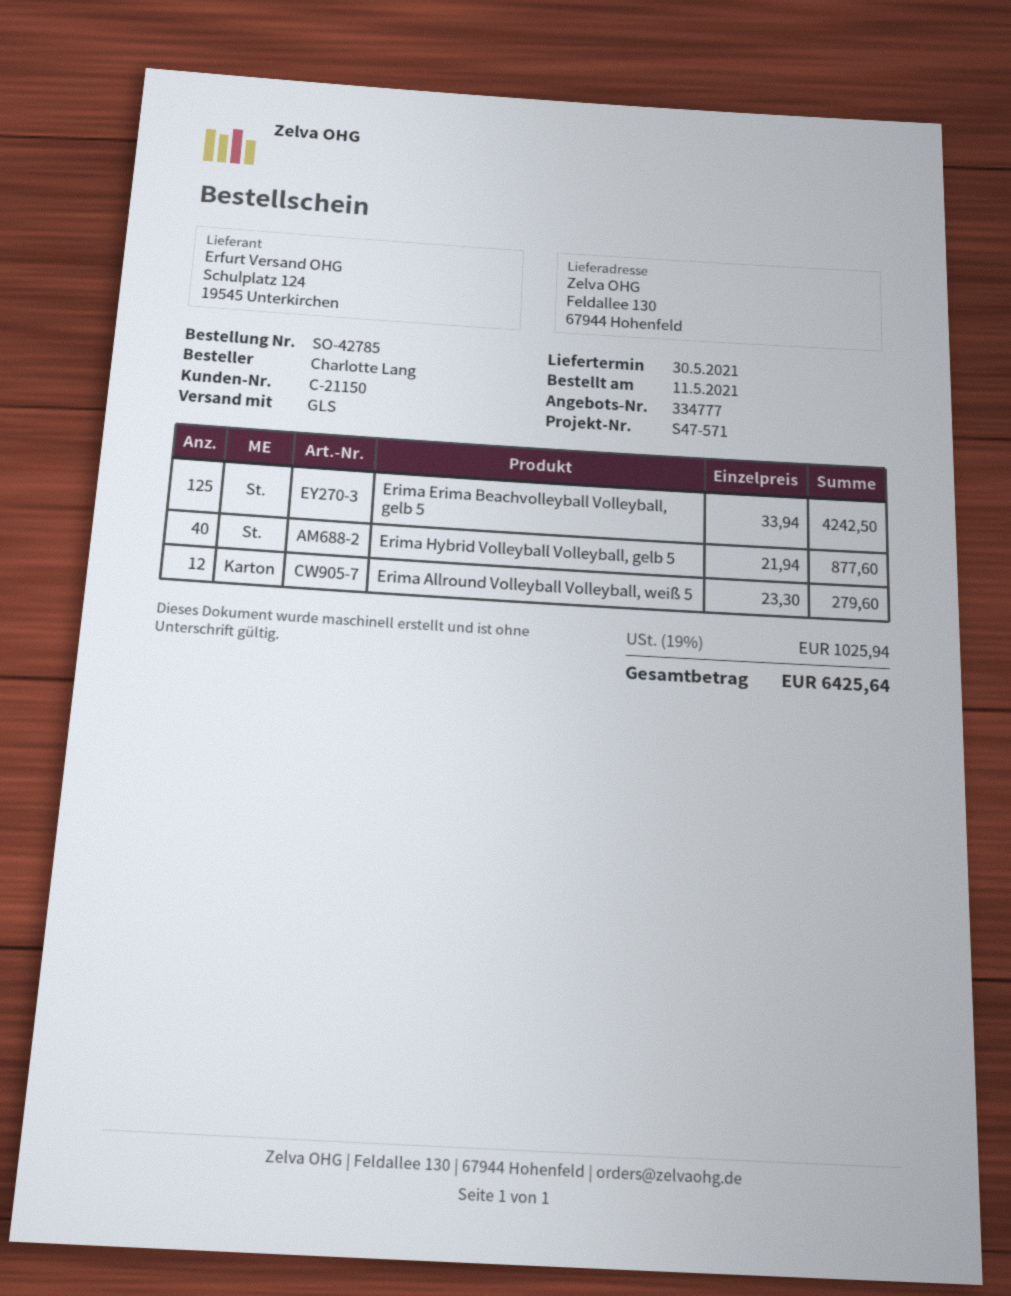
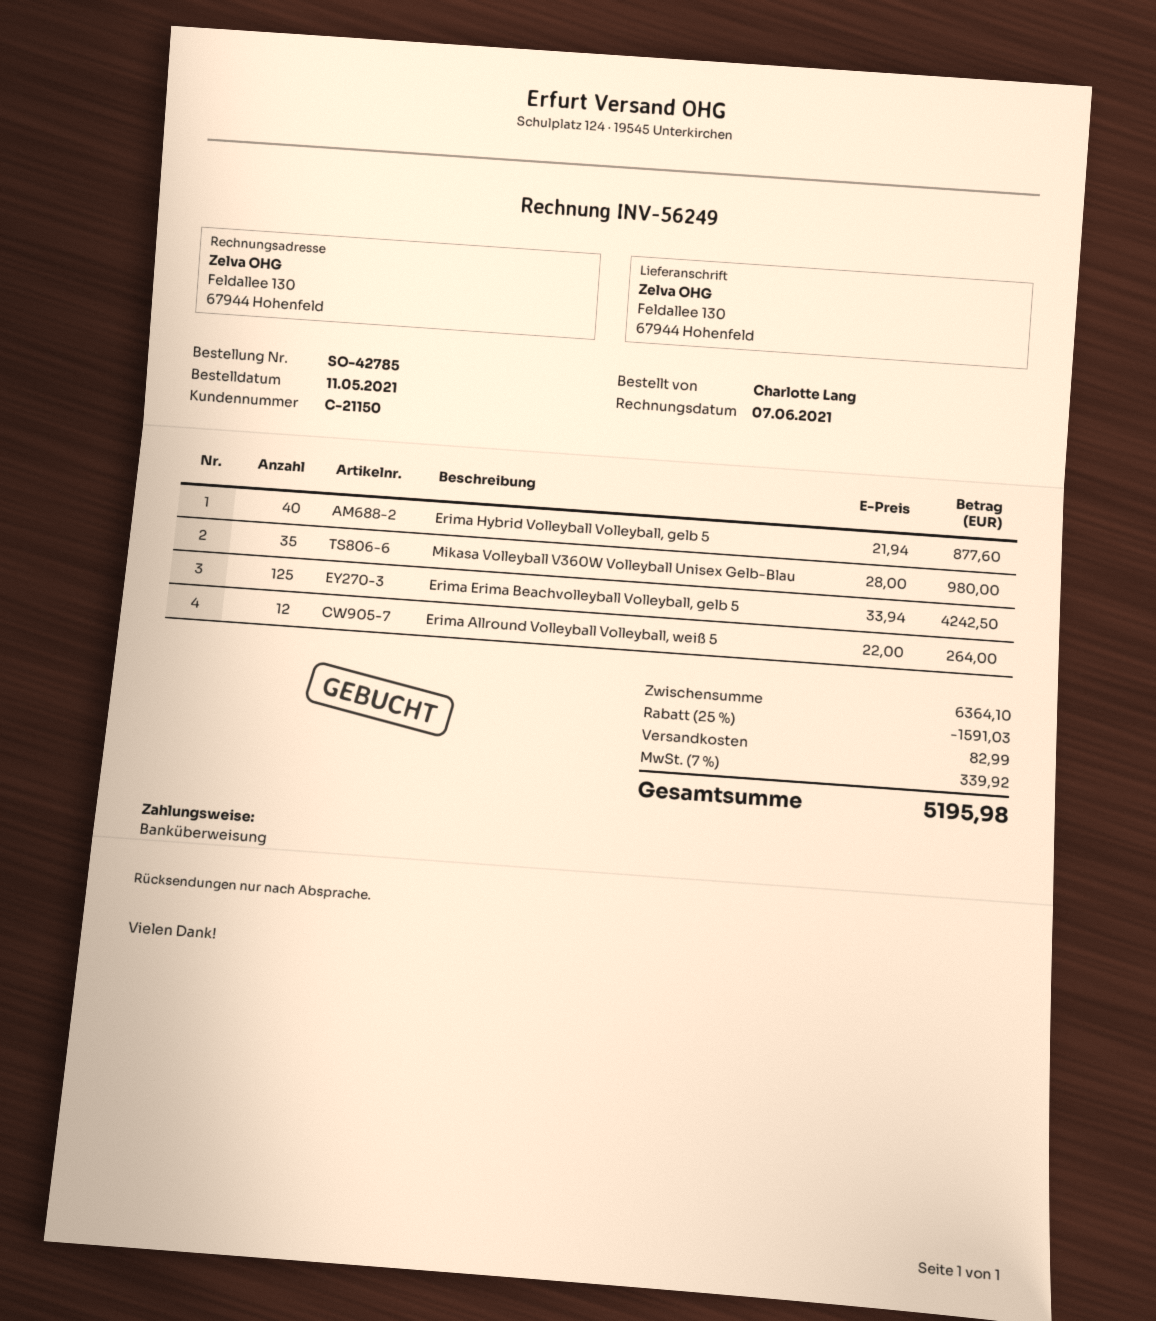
Erima Allround Volleyball Volleyball, weiß 5: 12 x 23.30 = 279.60 -> 12 x 22.00 = 264.00
Mikasa Volleyball V360W Volleyball Unisex Gelb-Blau: none -> 35 x 28.00 = 980.00
discount: none -> 25% = 1591.03
shipping: none -> 82.99
tax: 19% = 1025.94 -> 7% = 339.92
total: 6425.64 -> 5195.98

